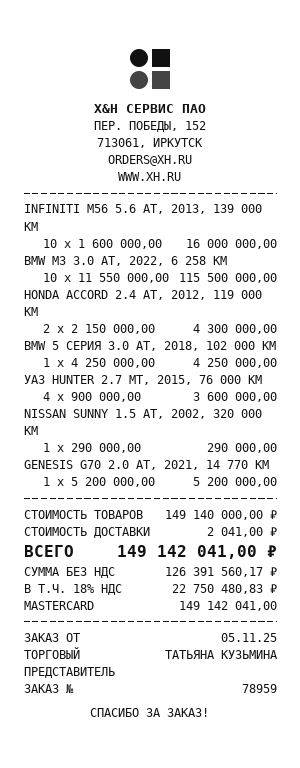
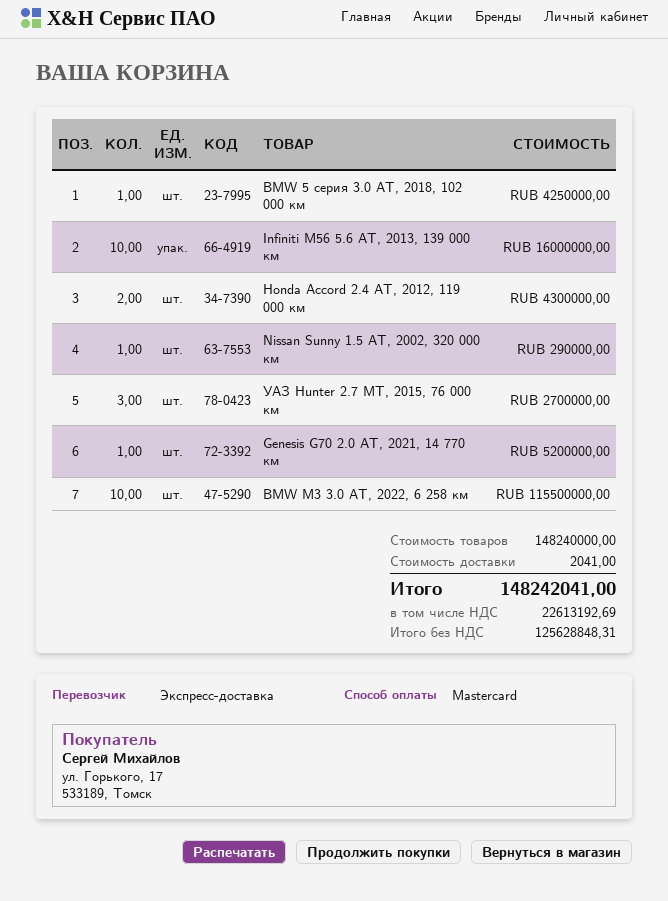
УАЗ HUNTER 2.7 МТ, 2015, 76 000 КМ: 4 for 3600000.00 -> 3 for 2700000.00
subtotal: 149140000.00 -> 148240000.00
net: 126391560.17 -> 125628848.31
tax: 22750480.83 -> 22613192.69
total: 149142041.00 -> 148242041.00

